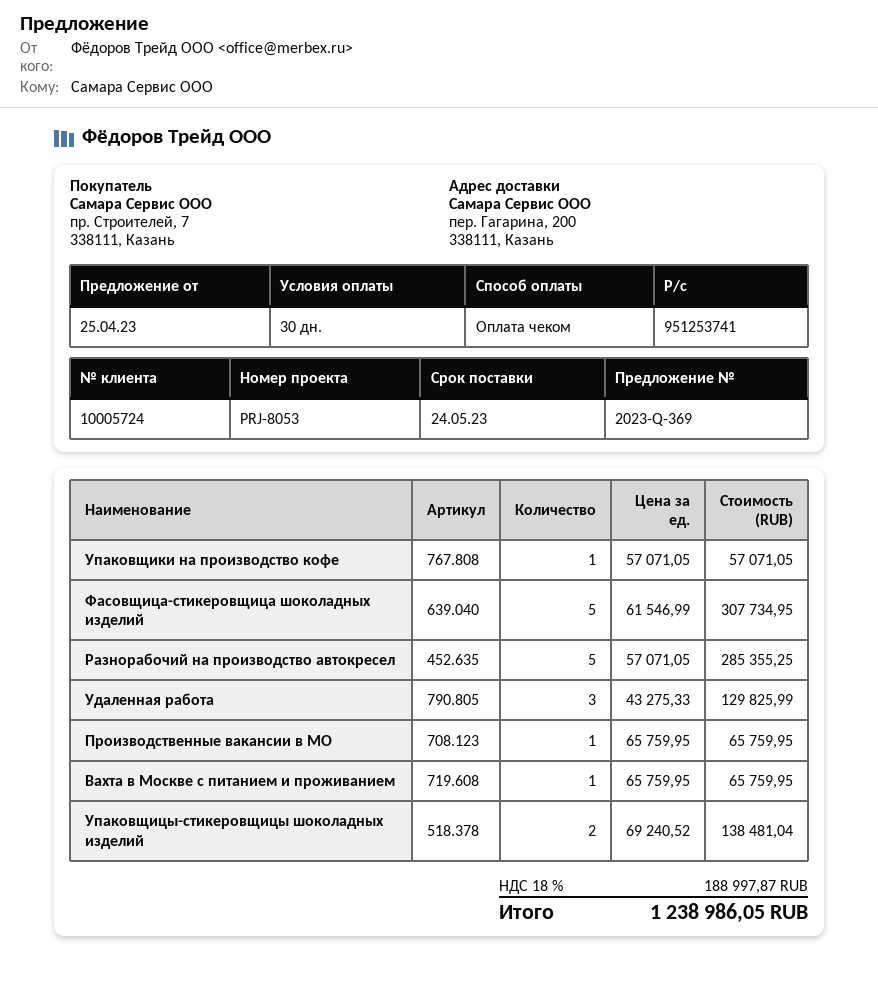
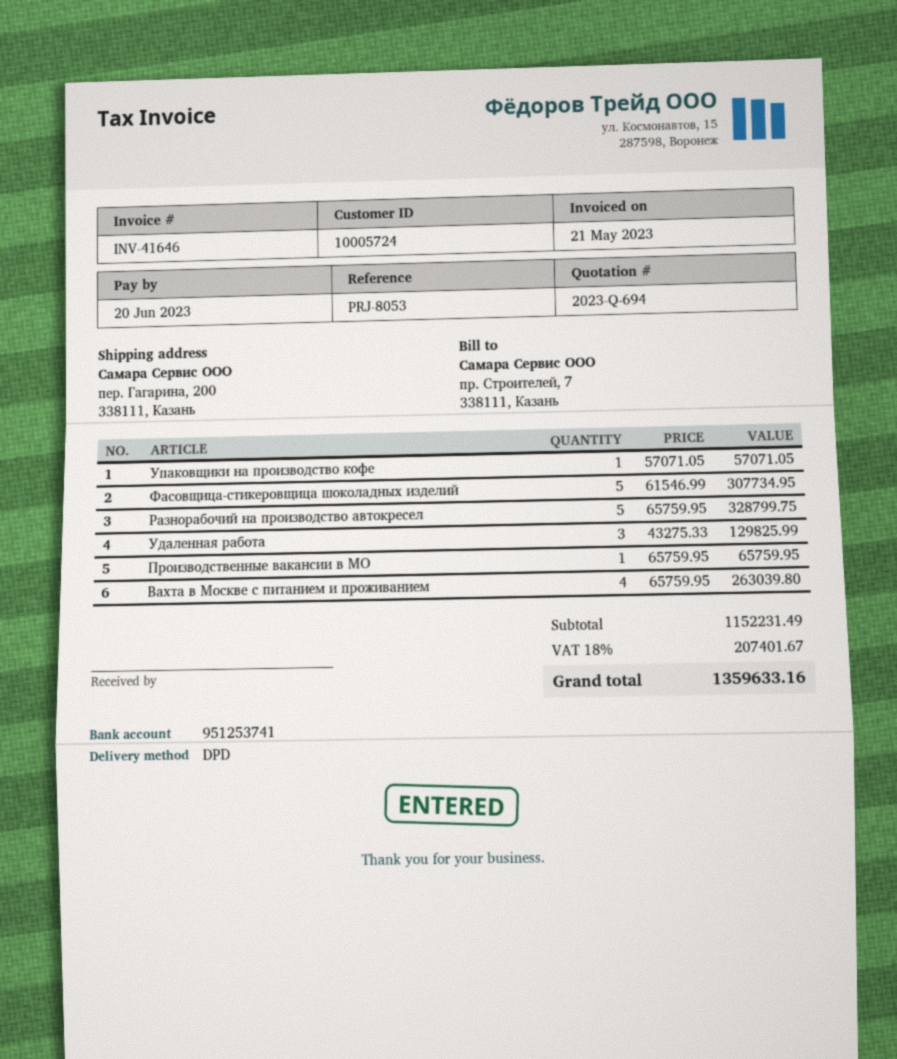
quote number: 2023-Q-369 -> 2023-Q-694
Разнорабочий на производство автокресел: 5 x 57071.05 = 285355.25 -> 5 x 65759.95 = 328799.75
Вахта в Москве с питанием и проживанием: 1 x 65759.95 = 65759.95 -> 4 x 65759.95 = 263039.80
Упаковщицы-стикеровщицы шоколадных изделий: 2 x 69240.52 = 138481.04 -> none
tax: 18% = 188997.87 -> 18% = 207401.67
total: 1238986.05 -> 1359633.16

